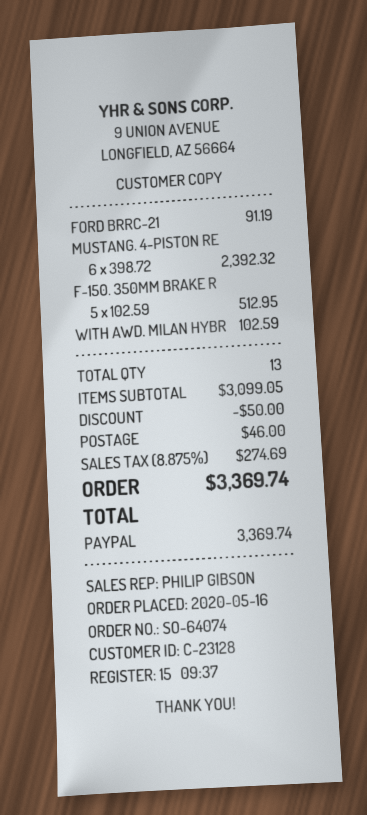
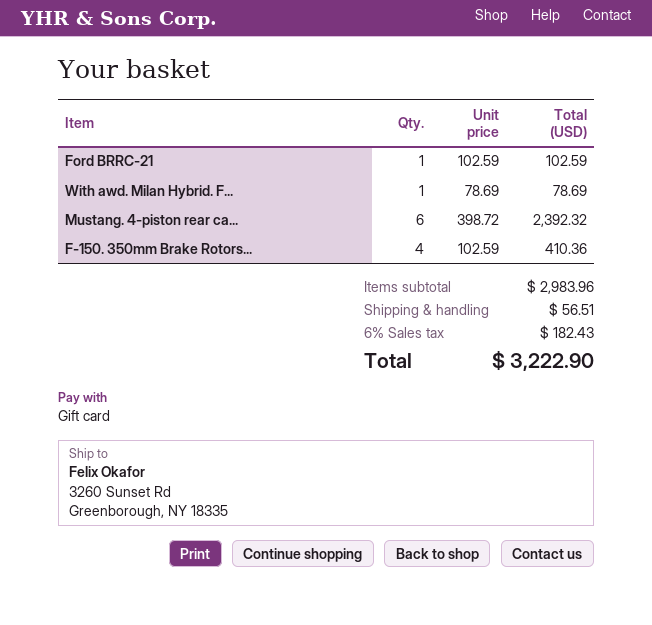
payment method: PayPal -> gift card
FORD BRRC-21: 1 x 91.19 = 91.19 -> 1 x 102.59 = 102.59
F-150. 350MM BRAKE R: 5 x 102.59 = 512.95 -> 4 x 102.59 = 410.36
WITH AWD. MILAN HYBR: 1 x 102.59 = 102.59 -> 1 x 78.69 = 78.69
subtotal: 3099.05 -> 2983.96
discount: 50.00 -> none
shipping: 46.00 -> 56.51
tax: 8.875% = 274.69 -> 6% = 182.43
total: 3369.74 -> 3222.90

